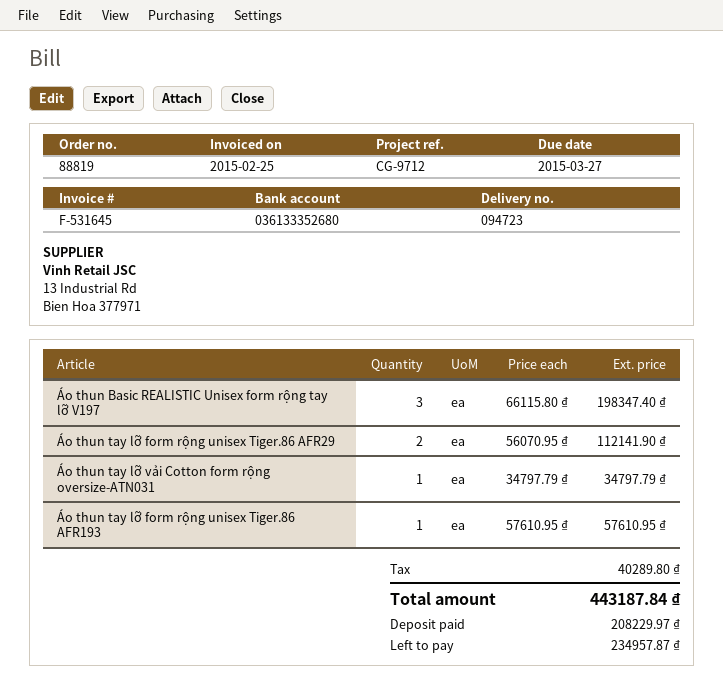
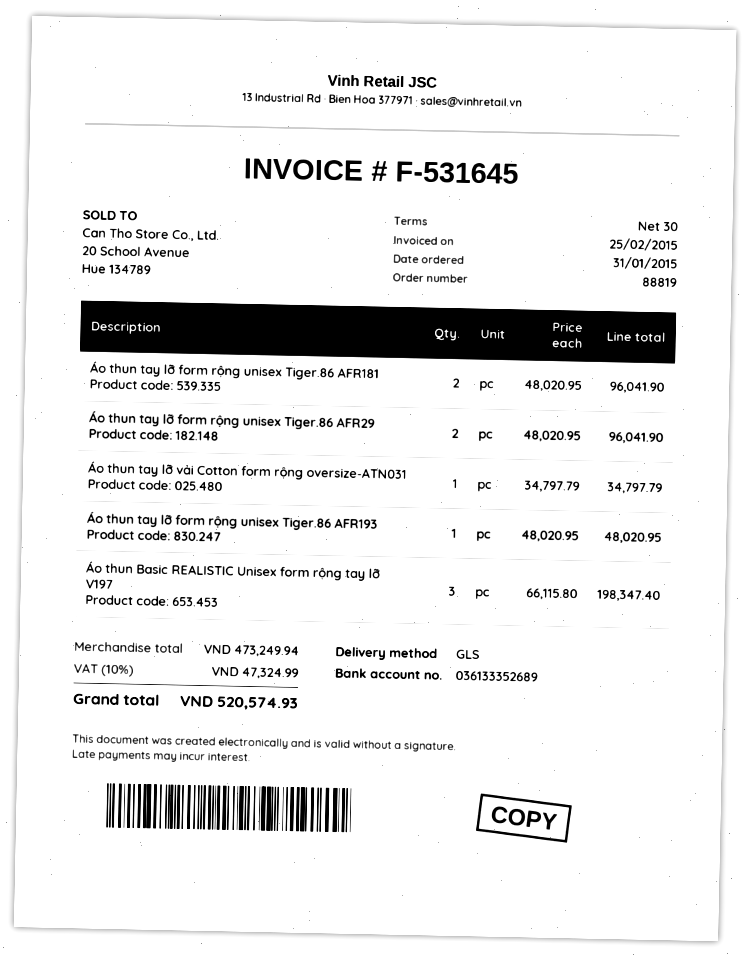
bank account: 036133352680 -> 036133352689
Áo thun tay lỡ form rộng unisex Tiger.86 AFR29: 2 x 56070.95 = 112141.90 -> 2 x 48020.95 = 96041.90
Áo thun tay lỡ form rộng unisex Tiger.86 AFR193: 1 x 57610.95 = 57610.95 -> 1 x 48020.95 = 48020.95
Áo thun tay lỡ form rộng unisex Tiger.86 AFR181: none -> 2 x 48020.95 = 96041.90
tax: 40289.80 -> 47324.99
total: 443187.84 -> 520574.93

